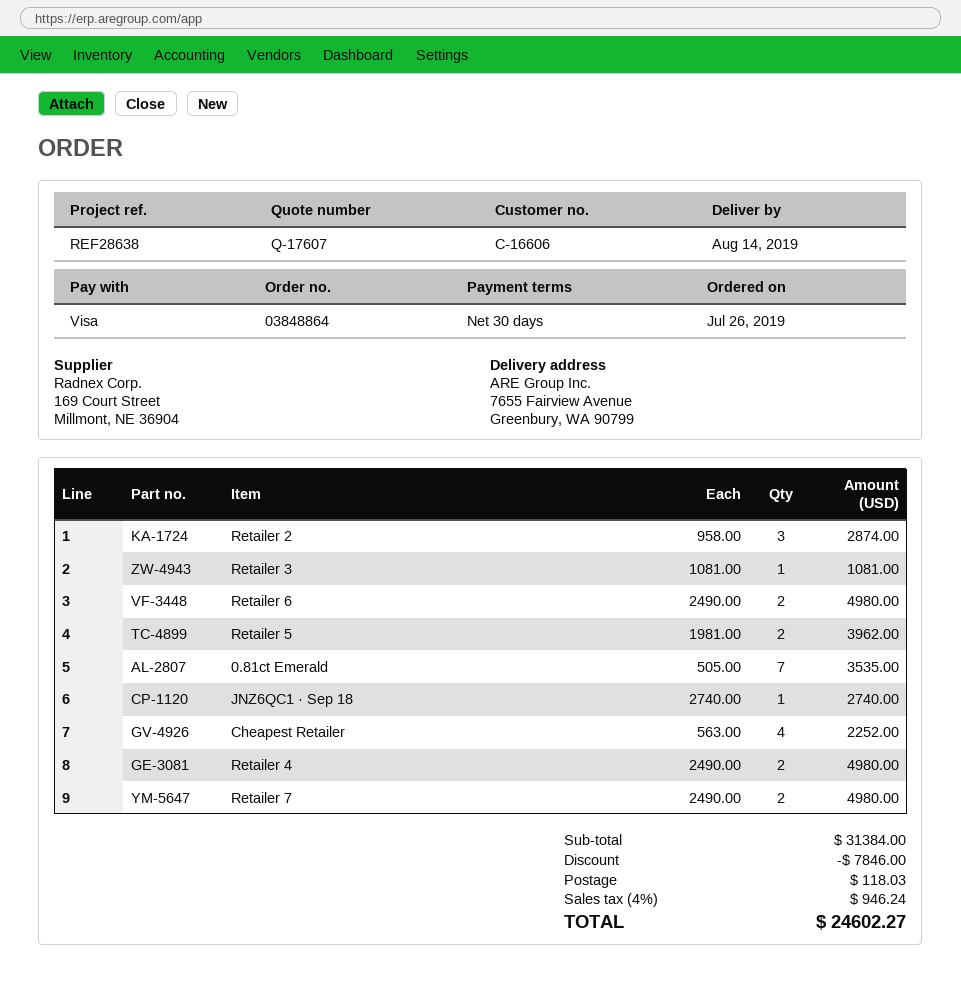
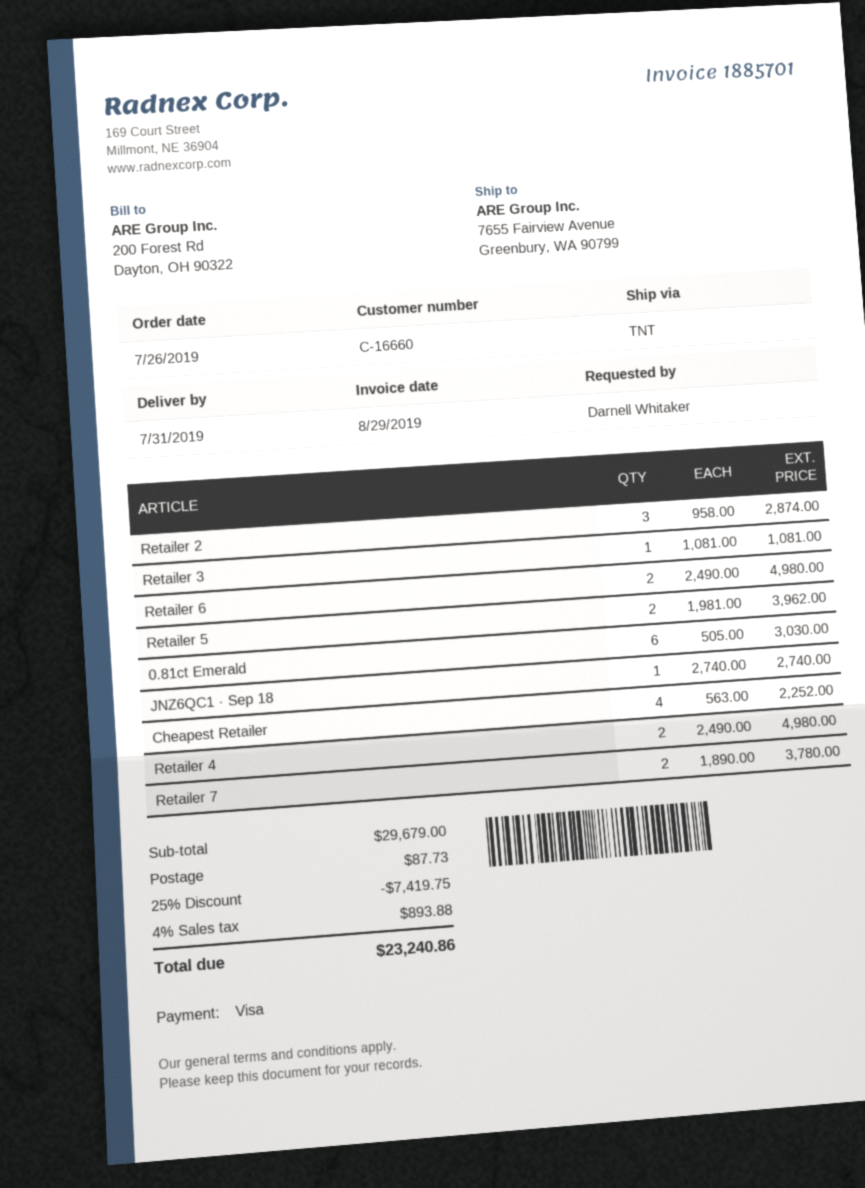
delivery date: 2019-08-14 -> 2019-07-31
customer number: C-16606 -> C-16660
0.81ct Emerald: 7 x 505.00 = 3535.00 -> 6 x 505.00 = 3030.00
Retailer 7: 2 x 2490.00 = 4980.00 -> 2 x 1890.00 = 3780.00
subtotal: 31384.00 -> 29679.00
discount: 7846.00 -> 7419.75
shipping: 118.03 -> 87.73
tax: 4% = 946.24 -> 4% = 893.88
total: 24602.27 -> 23240.86

